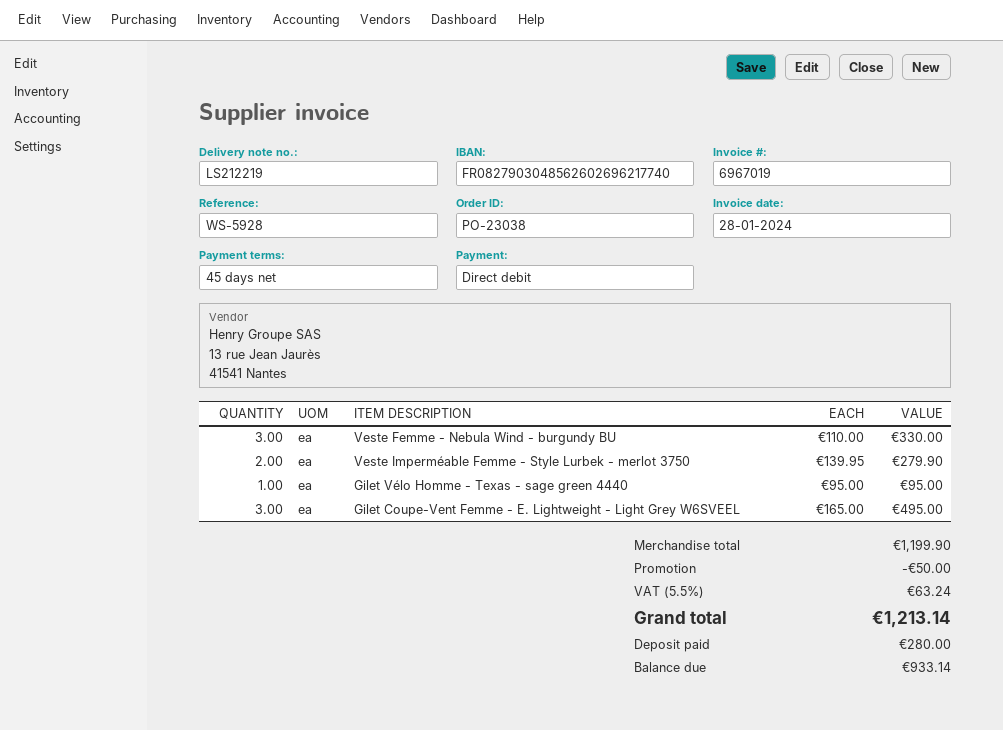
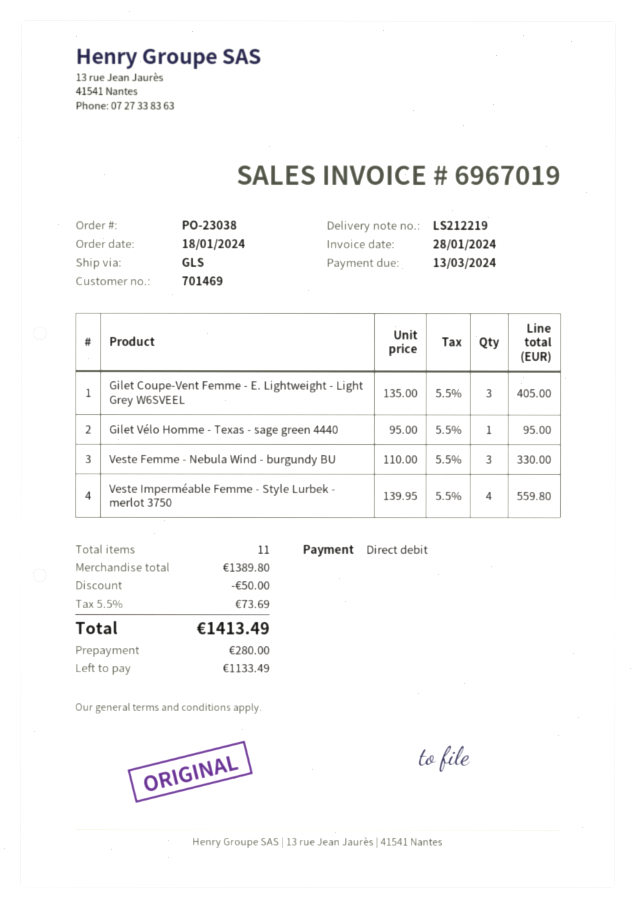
Veste Imperméable Femme - Style Lurbek - merlot 3750: 2 x 139.95 = 279.90 -> 4 x 139.95 = 559.80
Gilet Coupe-Vent Femme - E. Lightweight - Light Grey W6SVEEL: 3 x 165.00 = 495.00 -> 3 x 135.00 = 405.00
subtotal: 1199.90 -> 1389.80
tax: 5.5% = 63.24 -> 5.5% = 73.69
total: 1213.14 -> 1413.49
balance: 933.14 -> 1133.49

